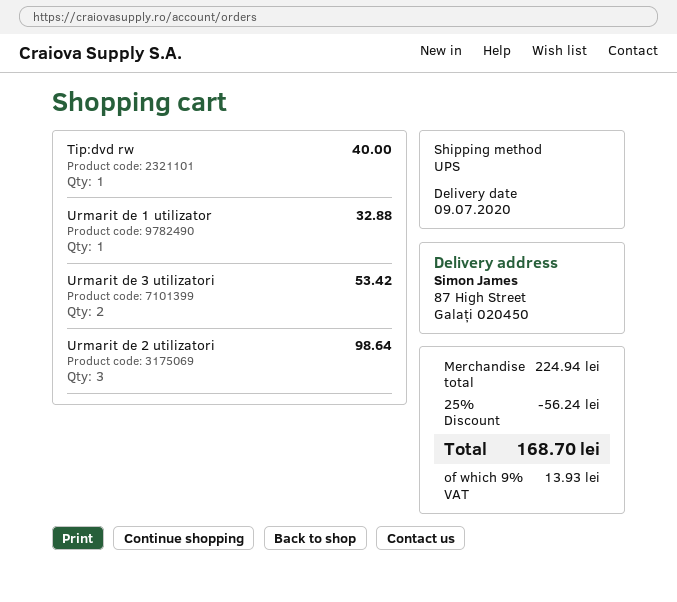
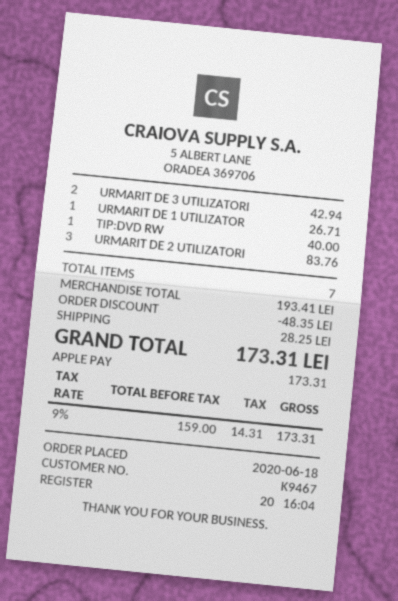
Urmarit de 1 utilizator: 1 for 32.88 -> 1 for 26.71
Urmarit de 3 utilizatori: 2 for 53.42 -> 2 for 42.94
Urmarit de 2 utilizatori: 3 for 98.64 -> 3 for 83.76
subtotal: 224.94 -> 193.41
discount: 56.24 -> 48.35
shipping: none -> 28.25
tax: 9% = 13.93 -> 9% = 14.31
total: 168.70 -> 173.31

